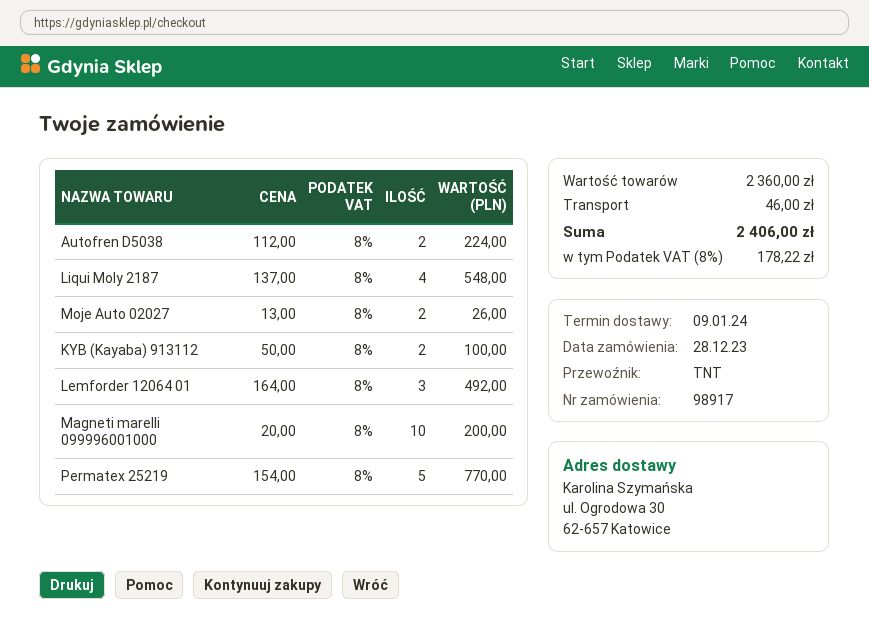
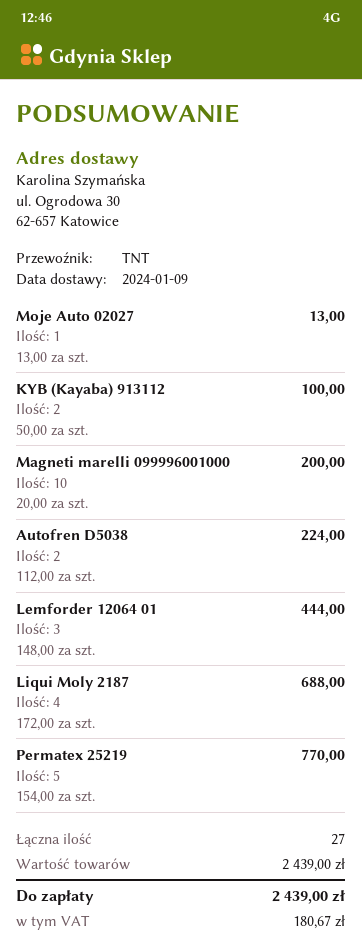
Liqui Moly 2187: 4 x 137.00 = 548.00 -> 4 x 172.00 = 688.00
Moje Auto 02027: 2 x 13.00 = 26.00 -> 1 x 13.00 = 13.00
Lemforder 12064 01: 3 x 164.00 = 492.00 -> 3 x 148.00 = 444.00
subtotal: 2360.00 -> 2439.00
shipping: 46.00 -> none
tax: 178.22 -> 180.67
total: 2406.00 -> 2439.00

